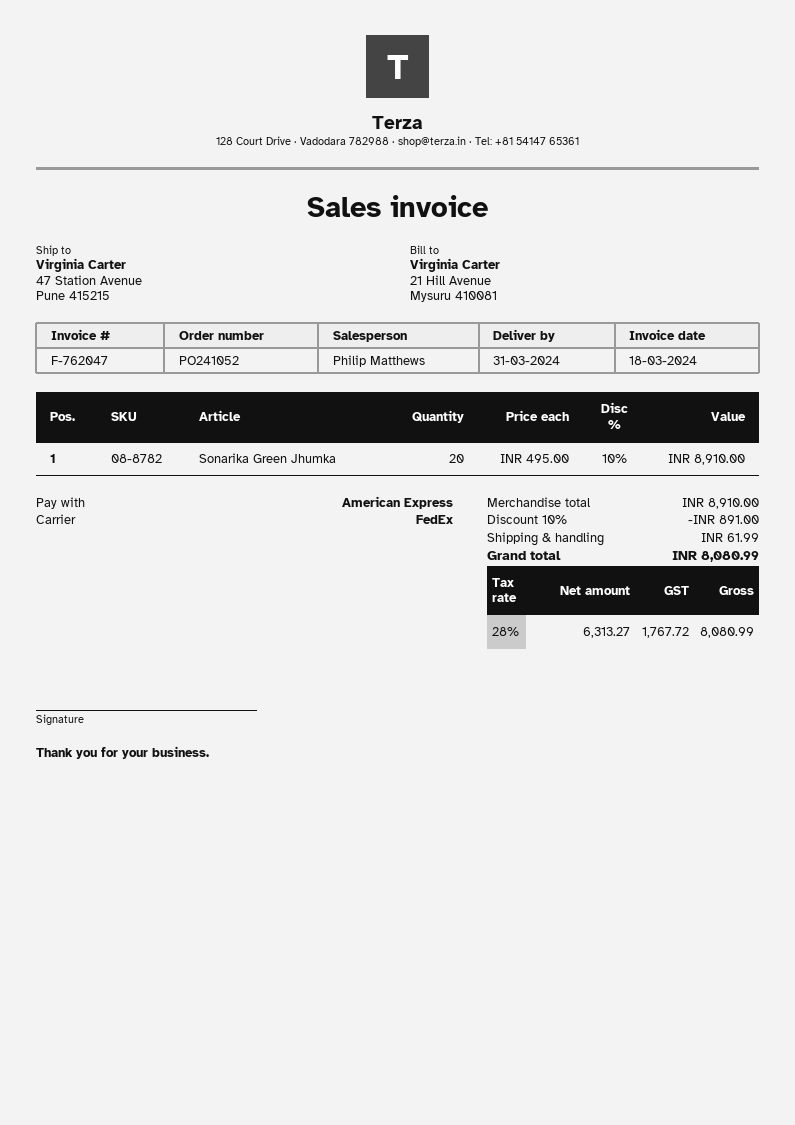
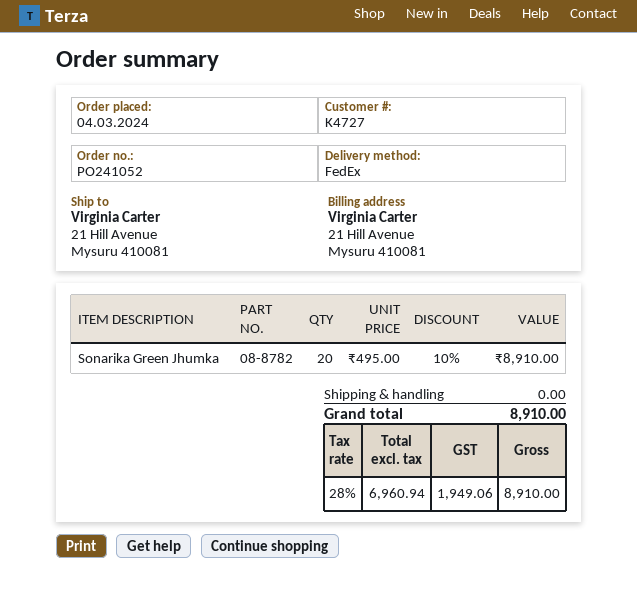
ship to: 47 Station Avenue, Pune 415215 -> 21 Hill Avenue, Mysuru 410081
discount: 10% = 891.00 -> none
shipping: 61.99 -> 0.00
net: 6313.27 -> 6960.94
tax: 28% = 1767.72 -> 28% = 1949.06
total: 8080.99 -> 8910.00

